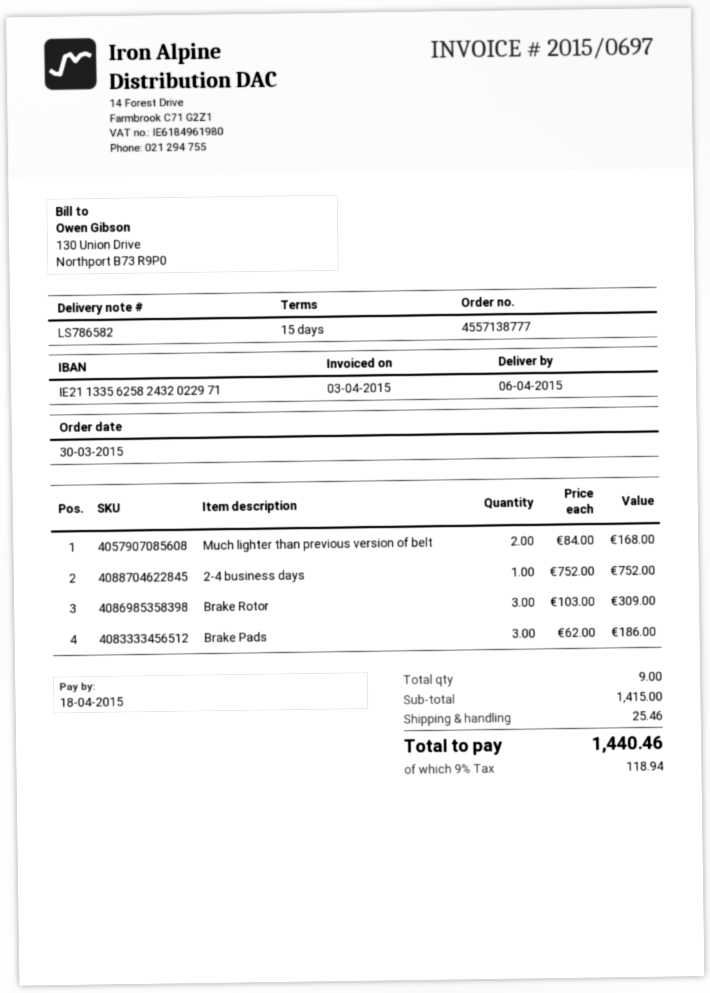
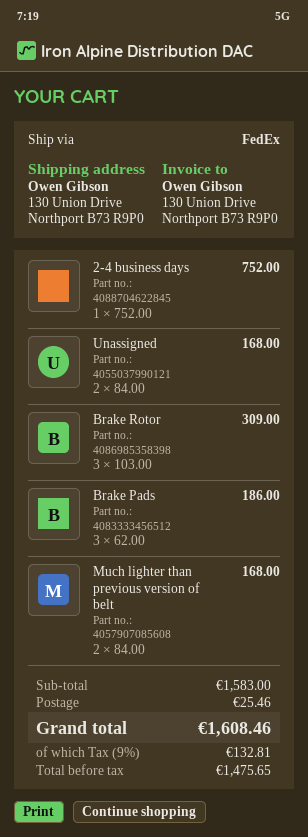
Unassigned: none -> 2 x 84.00 = 168.00
subtotal: 1415.00 -> 1583.00
tax: 9% = 118.94 -> 9% = 132.81
total: 1440.46 -> 1608.46

